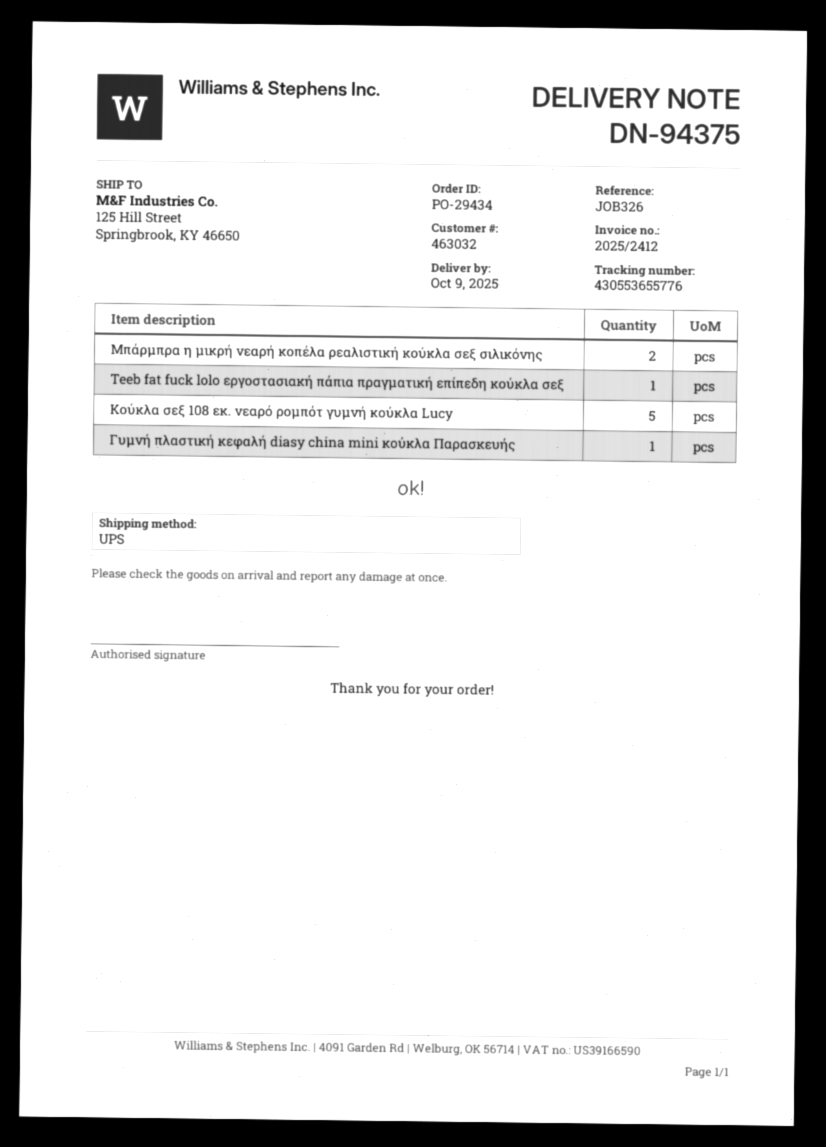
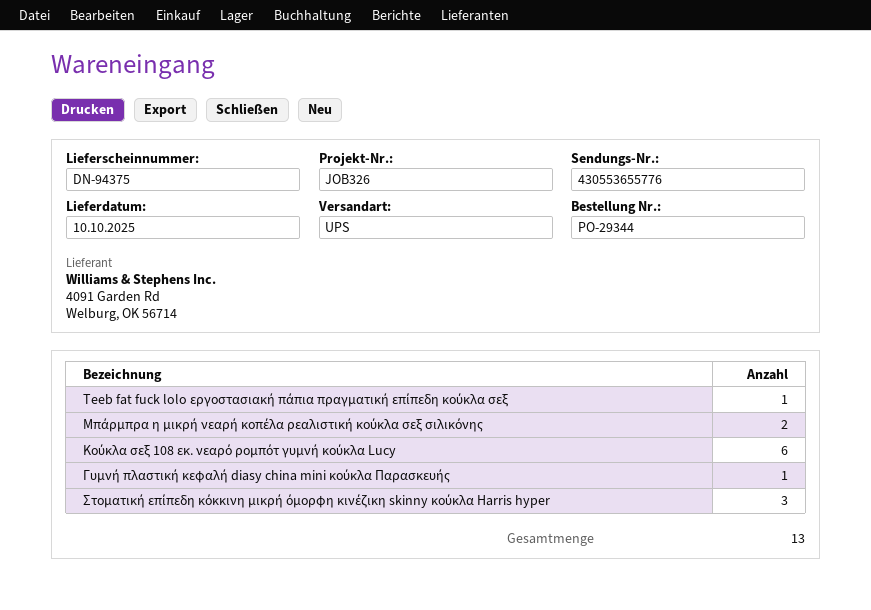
order number: PO-29434 -> PO-29344
delivery date: 2025-10-09 -> 2025-10-10
Κούκλα σεξ 108 εκ. νεαρό ρομπότ γυμνή κούκλα Lucy: 5 -> 6
Στοματική επίπεδη κόκκινη μικρή όμορφη κινέζικη skinny κούκλα Harris hyper: none -> 3

